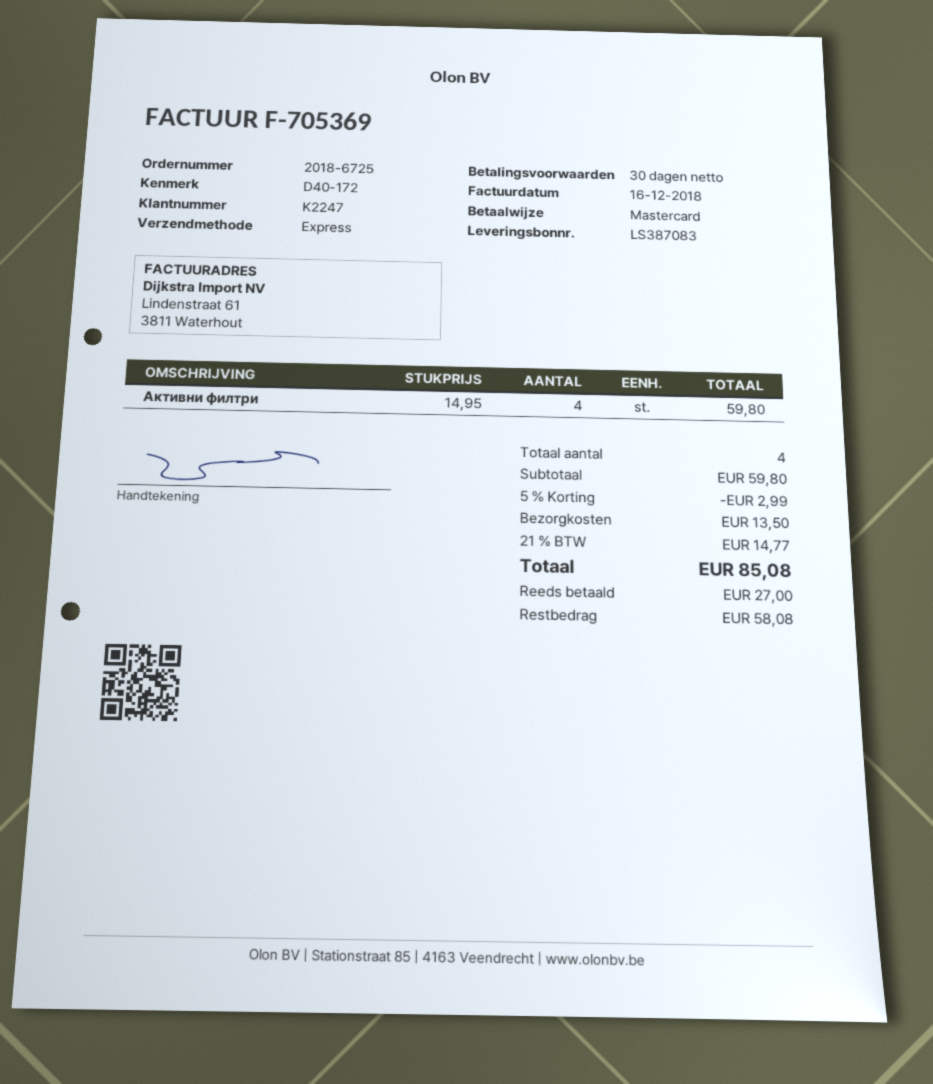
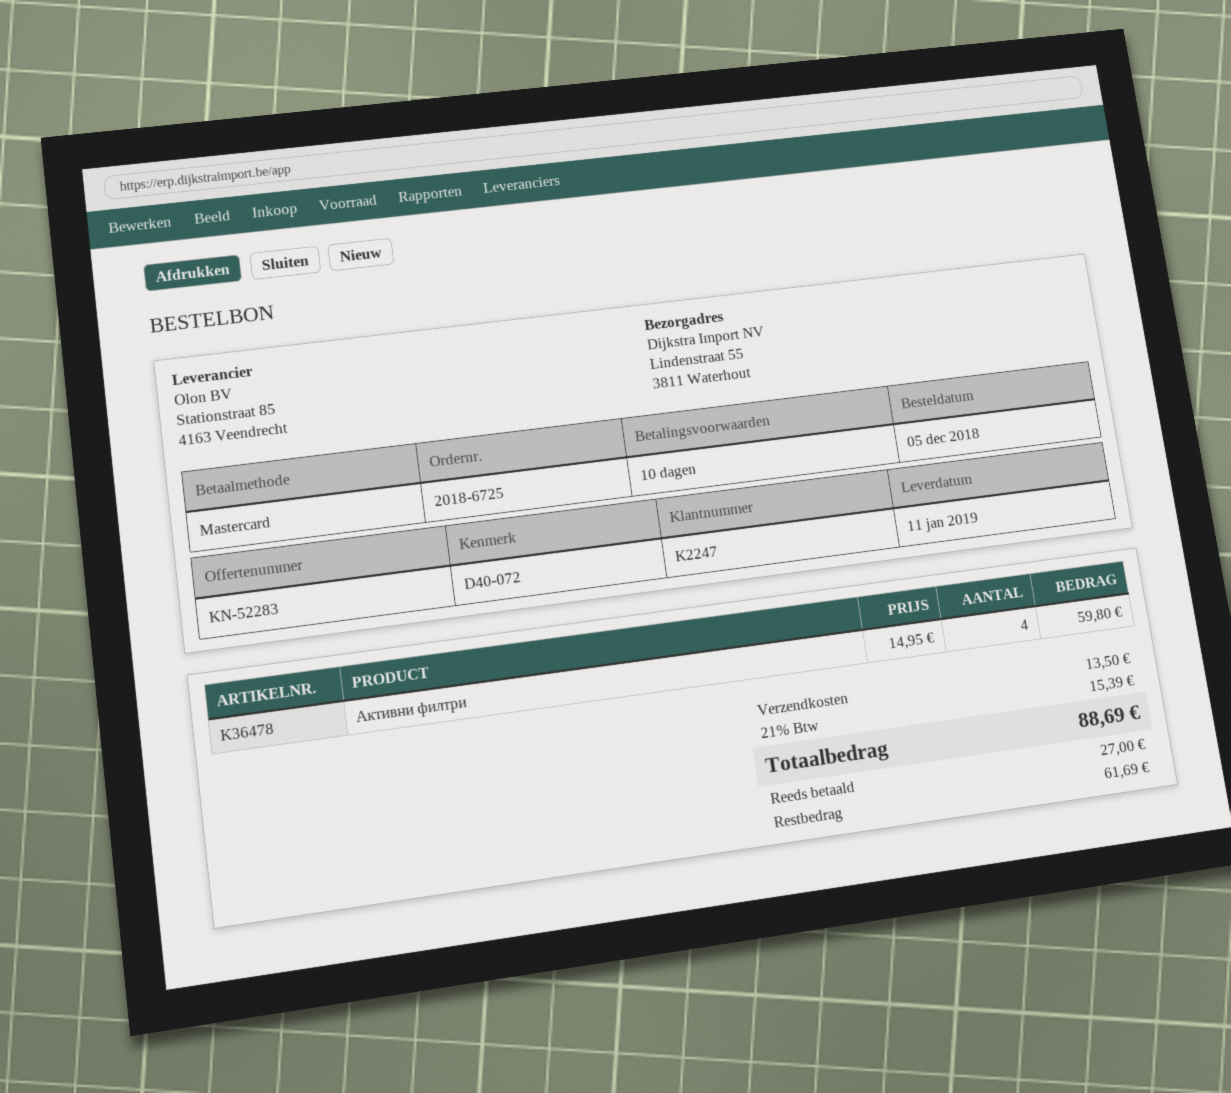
payment terms: 30 days -> 10 days
reference: D40-172 -> D40-072
discount: 5% = 2.99 -> none
tax: 21% = 14.77 -> 21% = 15.39
total: 85.08 -> 88.69
balance: 58.08 -> 61.69

